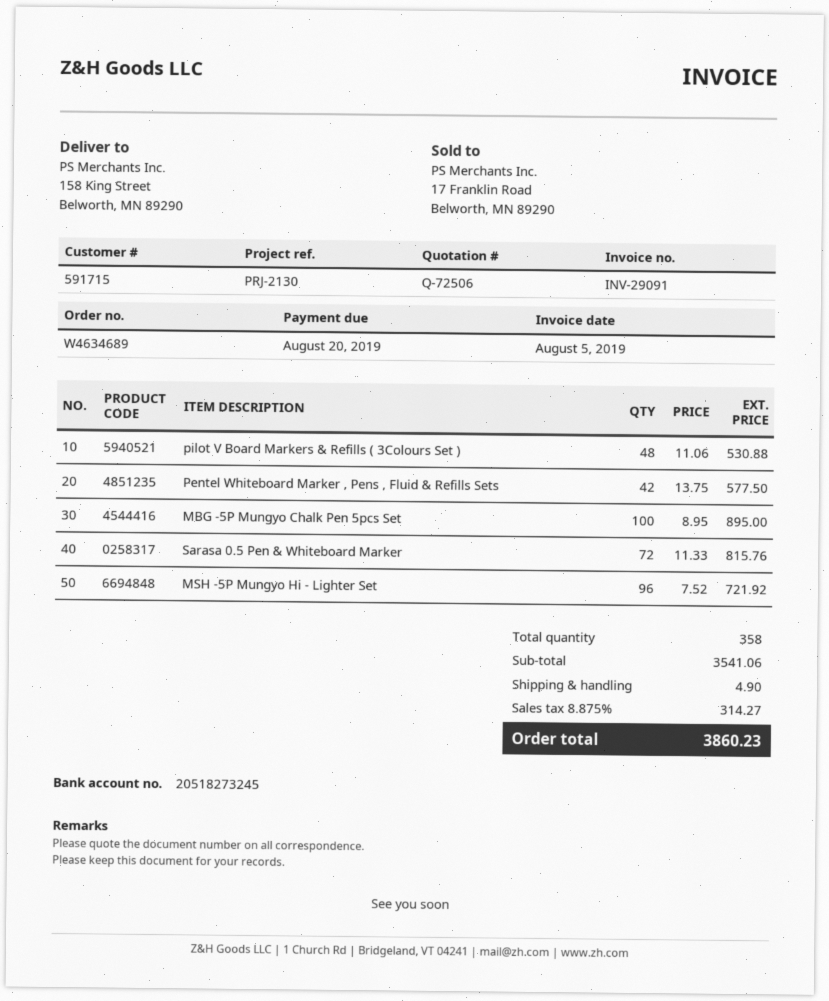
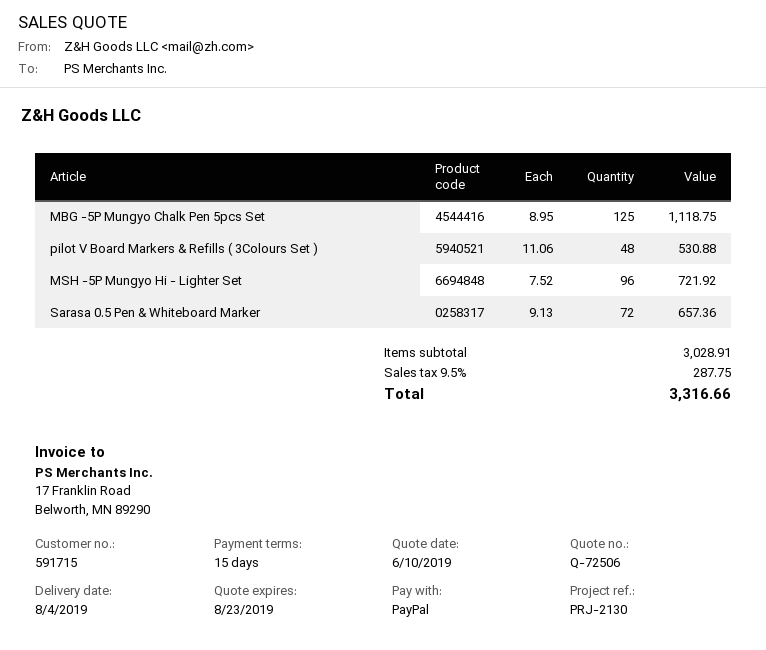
Pentel Whiteboard Marker , Pens , Fluid & Refills Sets: 42 x 13.75 = 577.50 -> none
MBG -5P Mungyo Chalk Pen 5pcs Set: 100 x 8.95 = 895.00 -> 125 x 8.95 = 1118.75
Sarasa 0.5 Pen & Whiteboard Marker: 72 x 11.33 = 815.76 -> 72 x 9.13 = 657.36
subtotal: 3541.06 -> 3028.91
shipping: 4.90 -> none
tax: 8.875% = 314.27 -> 9.5% = 287.75
total: 3860.23 -> 3316.66

